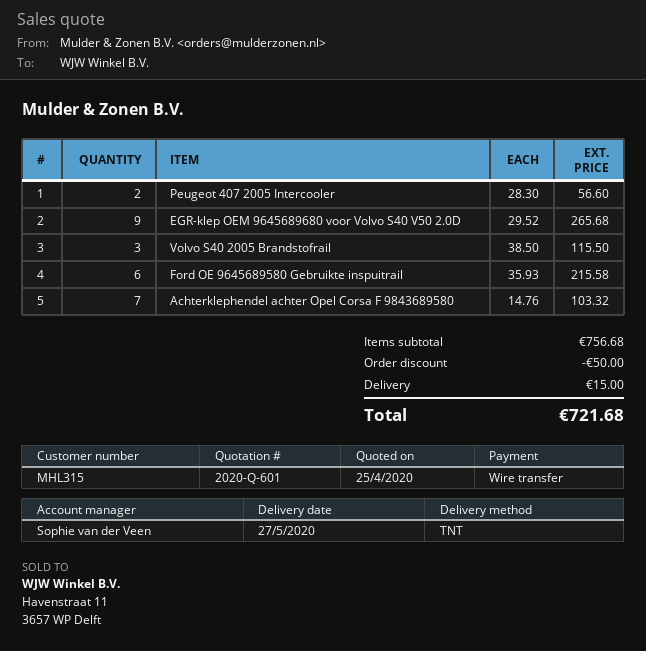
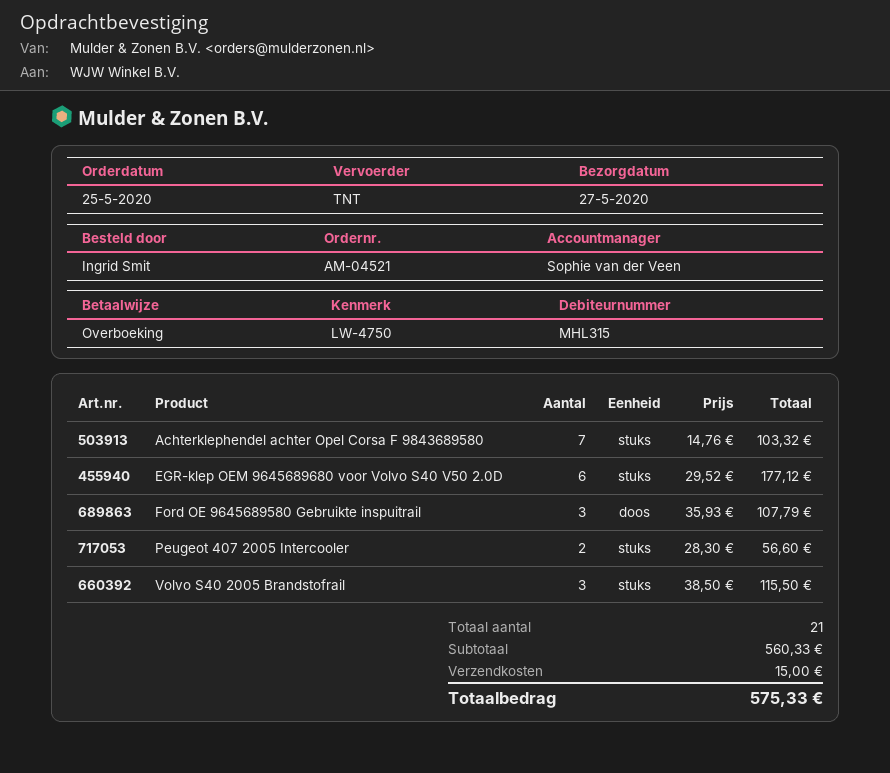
EGR-klep OEM 9645689680 voor Volvo S40 V50 2.0D: 9 x 29.52 = 265.68 -> 6 x 29.52 = 177.12
Ford OE 9645689580 Gebruikte inspuitrail: 6 x 35.93 = 215.58 -> 3 x 35.93 = 107.79
subtotal: 756.68 -> 560.33
discount: 50.00 -> none
total: 721.68 -> 575.33

